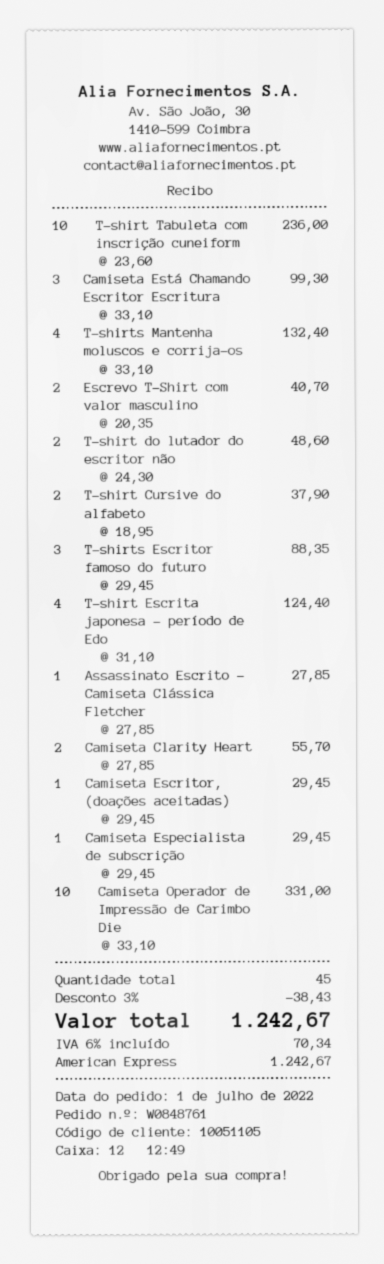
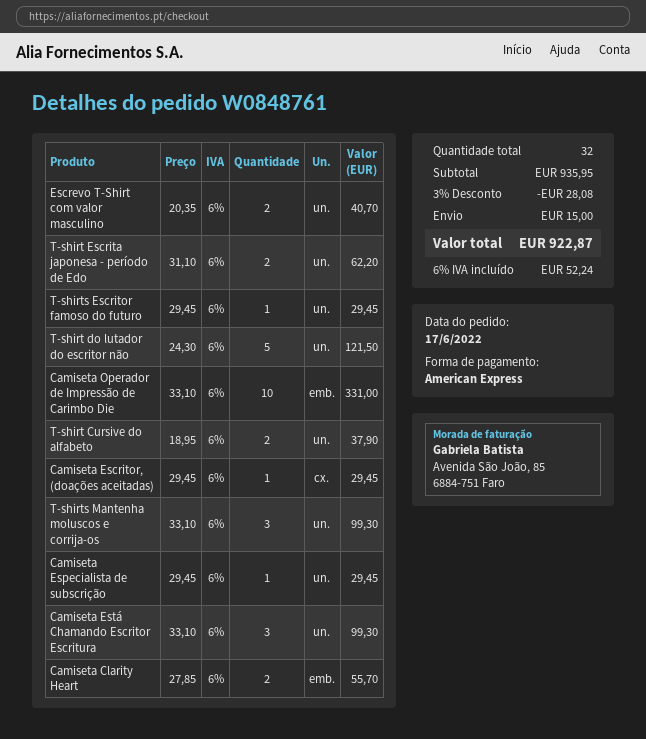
order date: 2022-07-01 -> 2022-06-17
T-shirt Tabuleta com inscrição cuneiform: 10 x 23.60 = 236.00 -> none
T-shirts Mantenha moluscos e corrija-os: 4 x 33.10 = 132.40 -> 3 x 33.10 = 99.30
T-shirt do lutador do escritor não: 2 x 24.30 = 48.60 -> 5 x 24.30 = 121.50
T-shirts Escritor famoso do futuro: 3 x 29.45 = 88.35 -> 1 x 29.45 = 29.45
T-shirt Escrita japonesa - período de Edo: 4 x 31.10 = 124.40 -> 2 x 31.10 = 62.20
Assassinato Escrito - Camiseta Clássica Fletcher: 1 x 27.85 = 27.85 -> none
total quantity: 45 -> 32
discount: 3% = 38.43 -> 3% = 28.08
shipping: none -> 15.00
tax: 6% = 70.34 -> 6% = 52.24
total: 1242.67 -> 922.87

